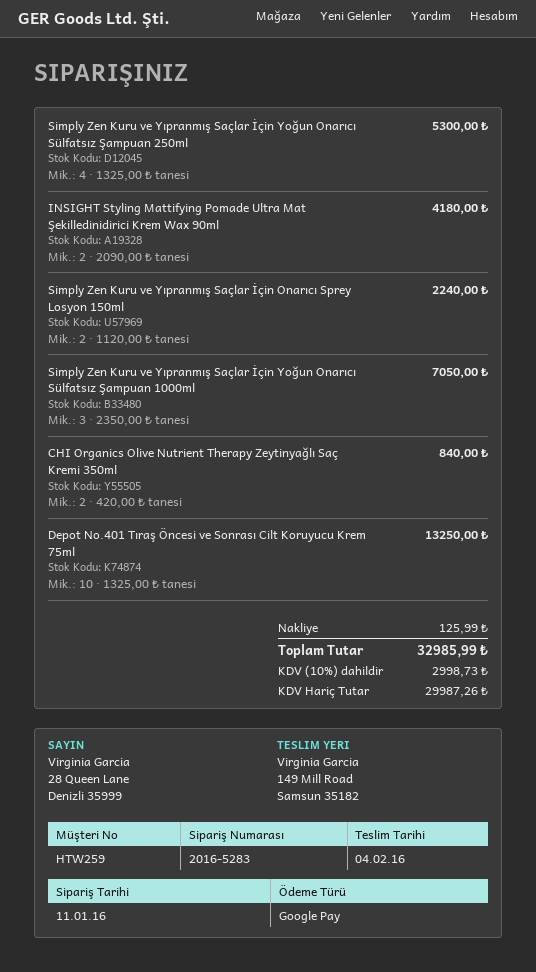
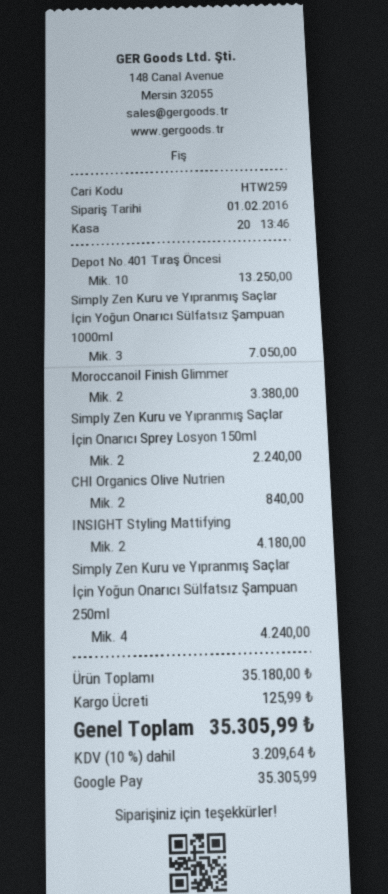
order date: 2016-01-11 -> 2016-02-01
Simply Zen Kuru ve Yıpranmış Saçlar İçin Yoğun Onarıcı Sülfatsız Şampuan 250ml: 4 for 5300.00 -> 4 for 4240.00
Moroccanoil Finish Glimmer: none -> 2 for 3380.00
tax: 10% = 2998.73 -> 10% = 3209.64
total: 32985.99 -> 35305.99

